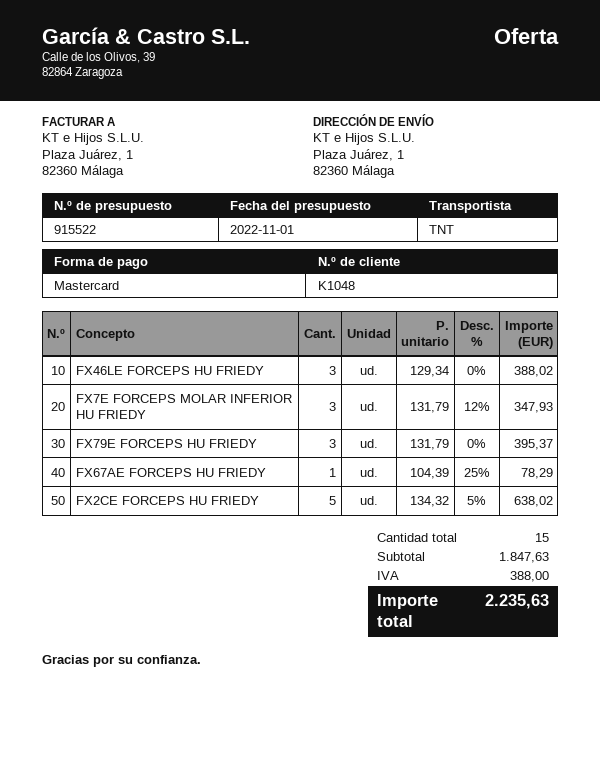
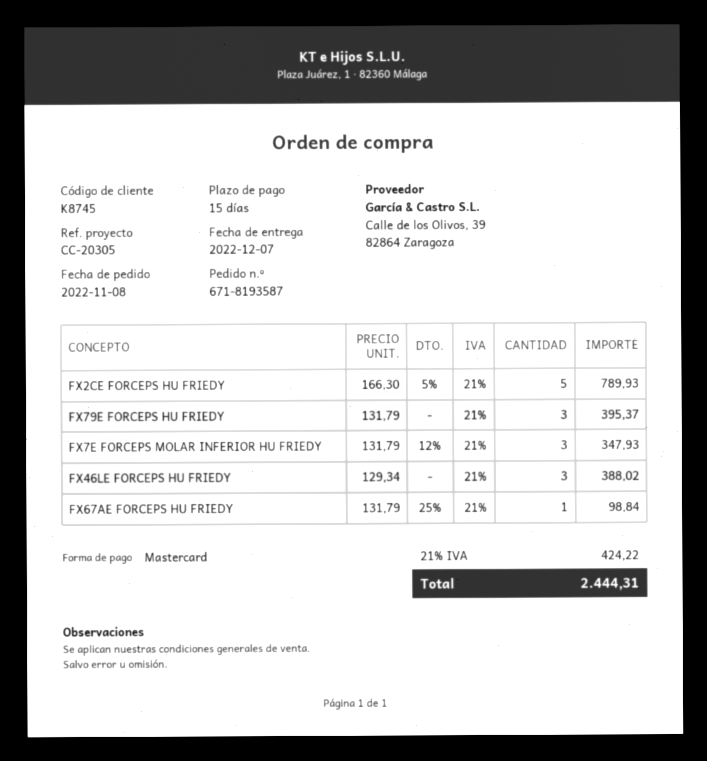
customer number: K1048 -> K8745
FX67AE FORCEPS HU FRIEDY: 1 x 104.39 - 25% = 78.29 -> 1 x 131.79 - 25% = 98.84
FX2CE FORCEPS HU FRIEDY: 5 x 134.32 - 5% = 638.02 -> 5 x 166.30 - 5% = 789.93
tax: 388.00 -> 424.22
total: 2235.63 -> 2444.31

